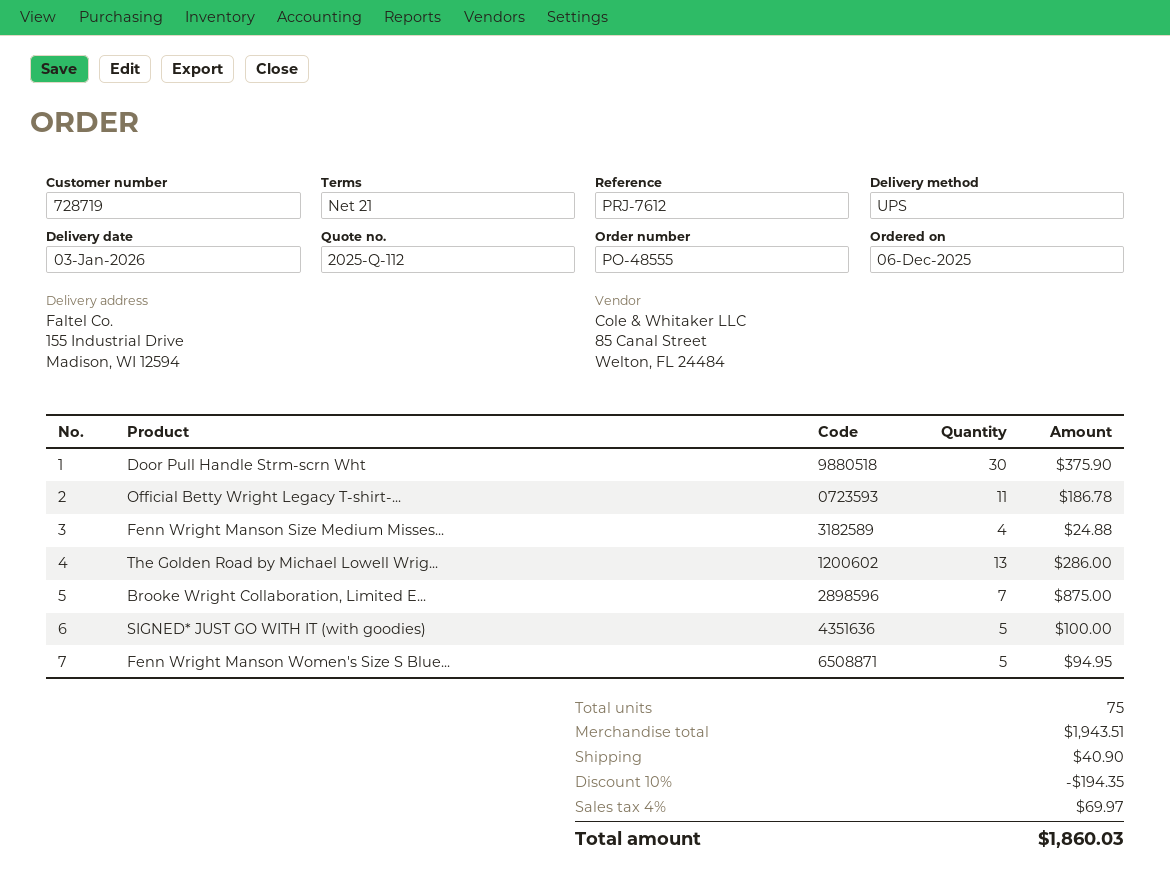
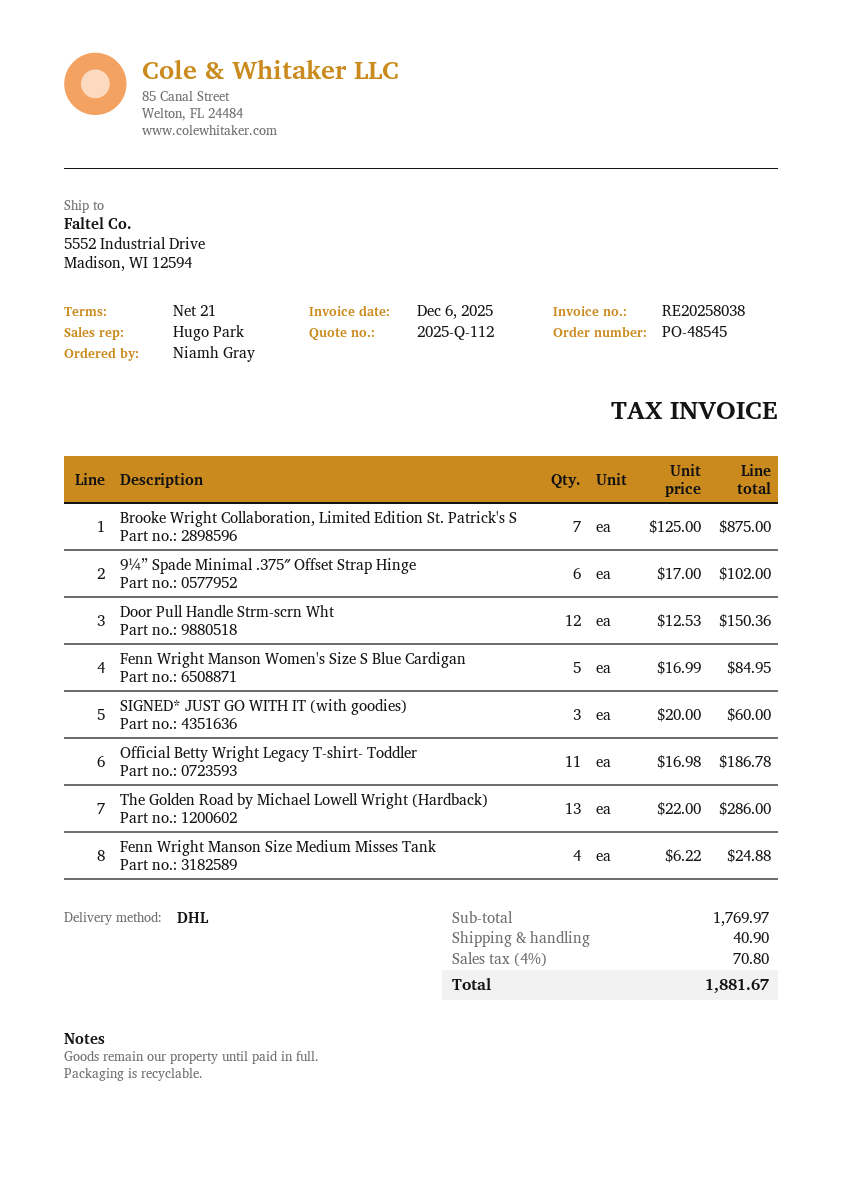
order number: PO-48555 -> PO-48545
shipping method: UPS -> DHL
ship to: 155 Industrial Drive, Madison, WI 12594 -> 5552 Industrial Drive, Madison, WI 12594
Door Pull Handle Strm-scrn Wht: 30 for 375.90 -> 12 for 150.36
SIGNED* JUST GO WITH IT (with goodies): 5 for 100.00 -> 3 for 60.00
Fenn Wright Manson Women's Size S Blue...: 5 for 94.95 -> 5 for 84.95
9¼” Spade Minimal .375″ Offset Strap Hinge: none -> 6 for 102.00
subtotal: 1943.51 -> 1769.97
discount: 10% = 194.35 -> none
tax: 4% = 69.97 -> 4% = 70.80
total: 1860.03 -> 1881.67

